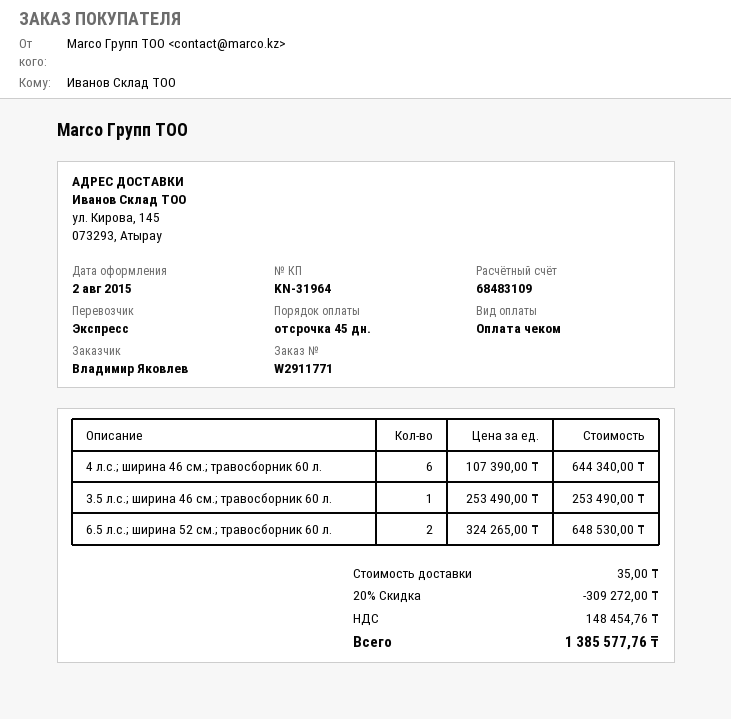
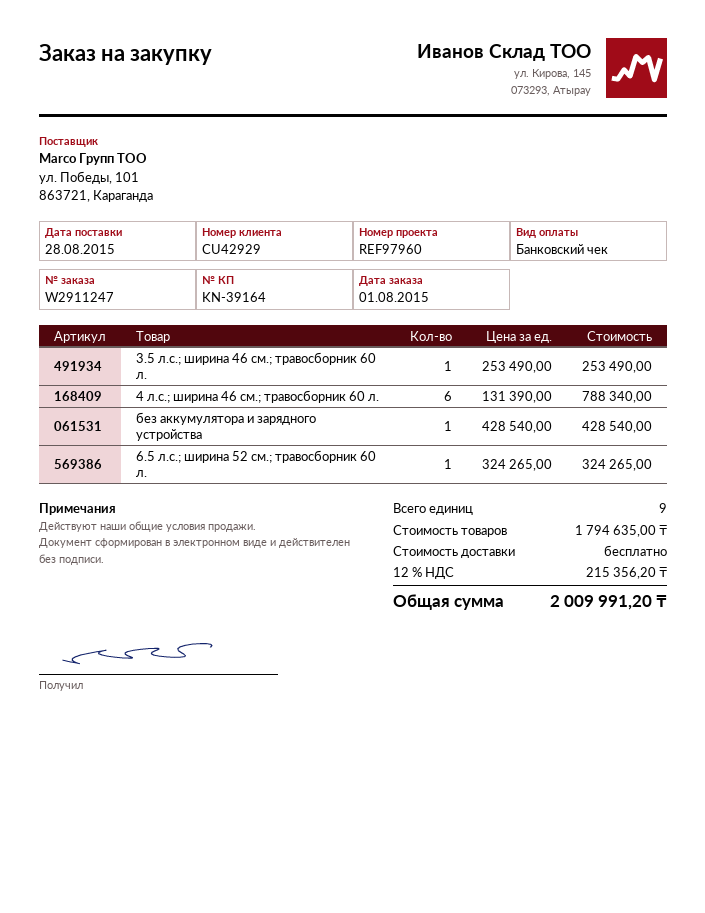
quote number: KN-31964 -> KN-39164
order number: W2911771 -> W2911247
order date: 2015-08-02 -> 2015-08-01
4 л.с.; ширина 46 см.; травосборник 60 л.: 6 x 107390.00 = 644340.00 -> 6 x 131390.00 = 788340.00
6.5 л.с.; ширина 52 см.; травосборник 60 л.: 2 x 324265.00 = 648530.00 -> 1 x 324265.00 = 324265.00
без аккумулятора и зарядного устройства: none -> 1 x 428540.00 = 428540.00
discount: 20% = 309272.00 -> none
shipping: 35.00 -> 0.00
tax: 148454.76 -> 215356.20
total: 1385577.76 -> 2009991.20

